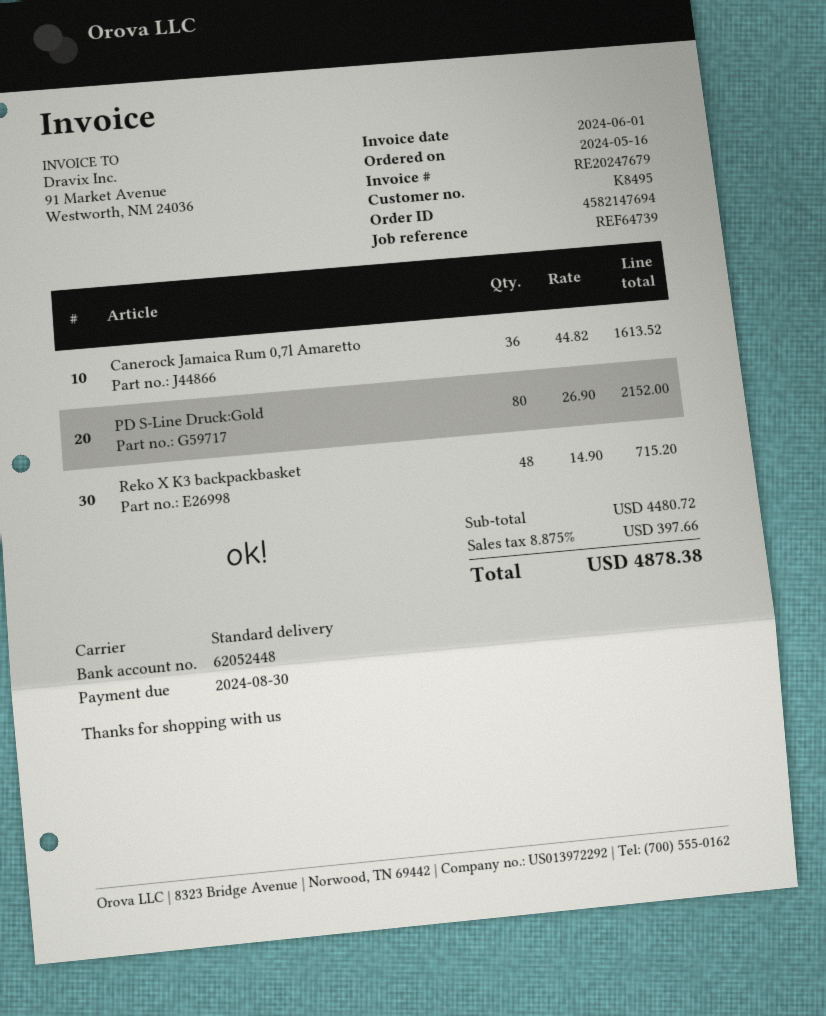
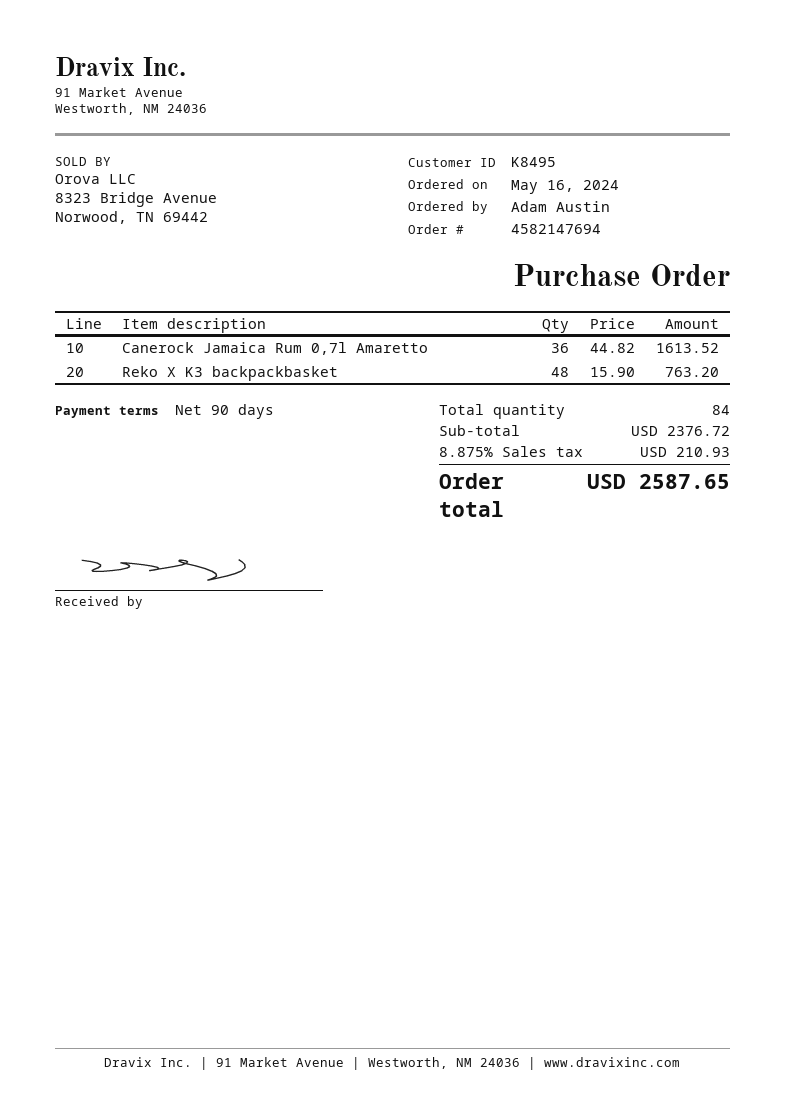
PD S-Line Druck:Gold: 80 x 26.90 = 2152.00 -> none
Reko X K3 backpackbasket: 48 x 14.90 = 715.20 -> 48 x 15.90 = 763.20
subtotal: 4480.72 -> 2376.72
tax: 8.875% = 397.66 -> 8.875% = 210.93
total: 4878.38 -> 2587.65

